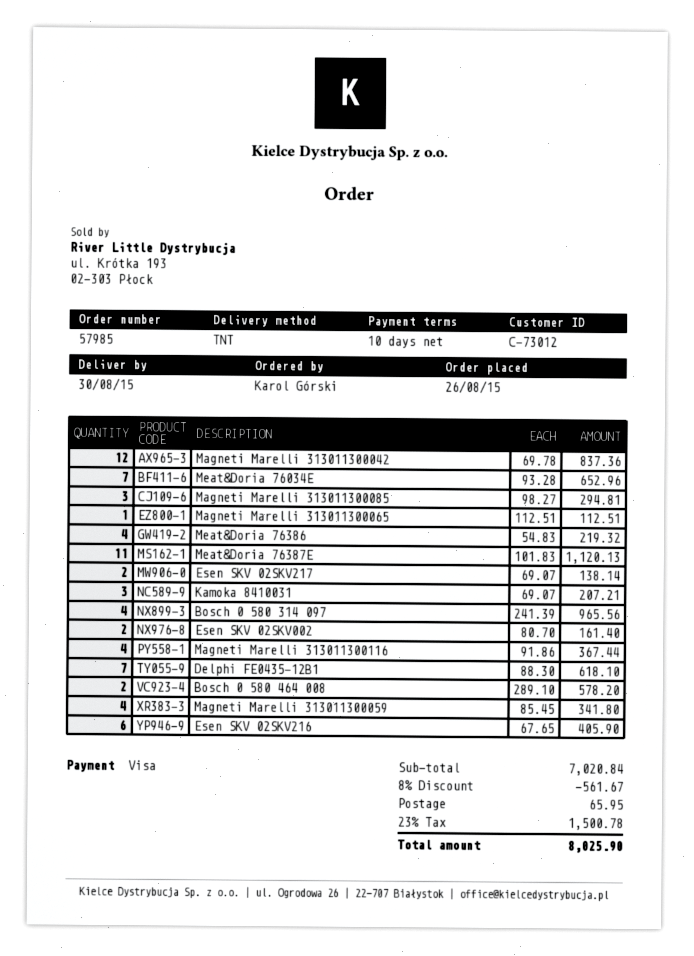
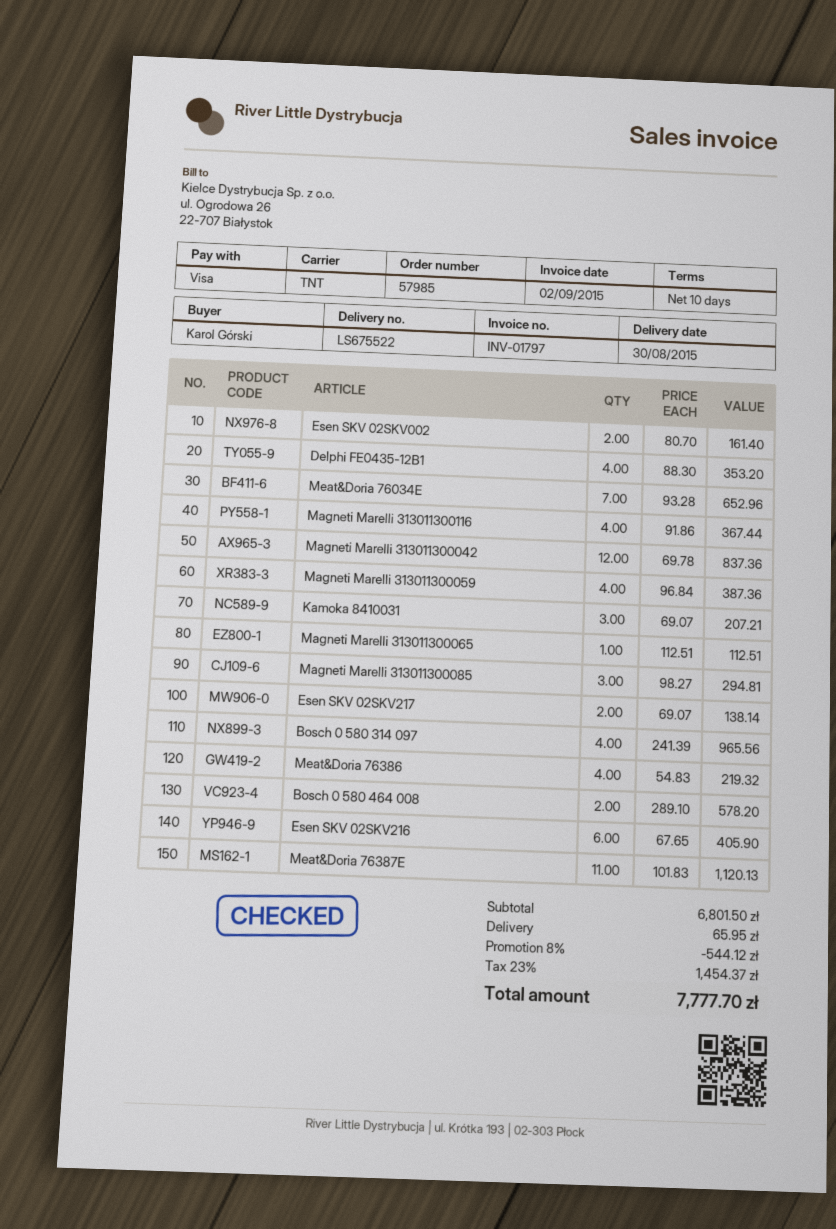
Delphi FE0435-12B1: 7 x 88.30 = 618.10 -> 4 x 88.30 = 353.20
Magneti Marelli 313011300059: 4 x 85.45 = 341.80 -> 4 x 96.84 = 387.36
subtotal: 7020.84 -> 6801.50
discount: 8% = 561.67 -> 8% = 544.12
tax: 23% = 1500.78 -> 23% = 1454.37
total: 8025.90 -> 7777.70

